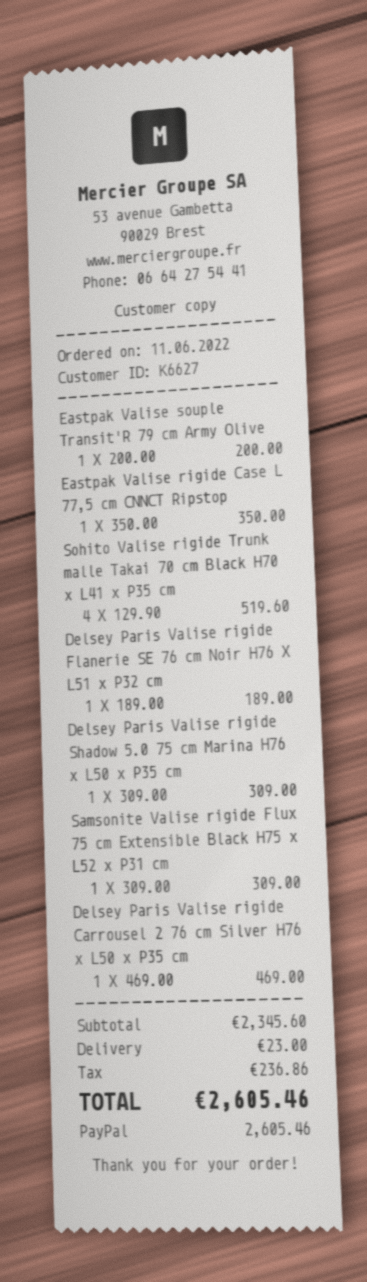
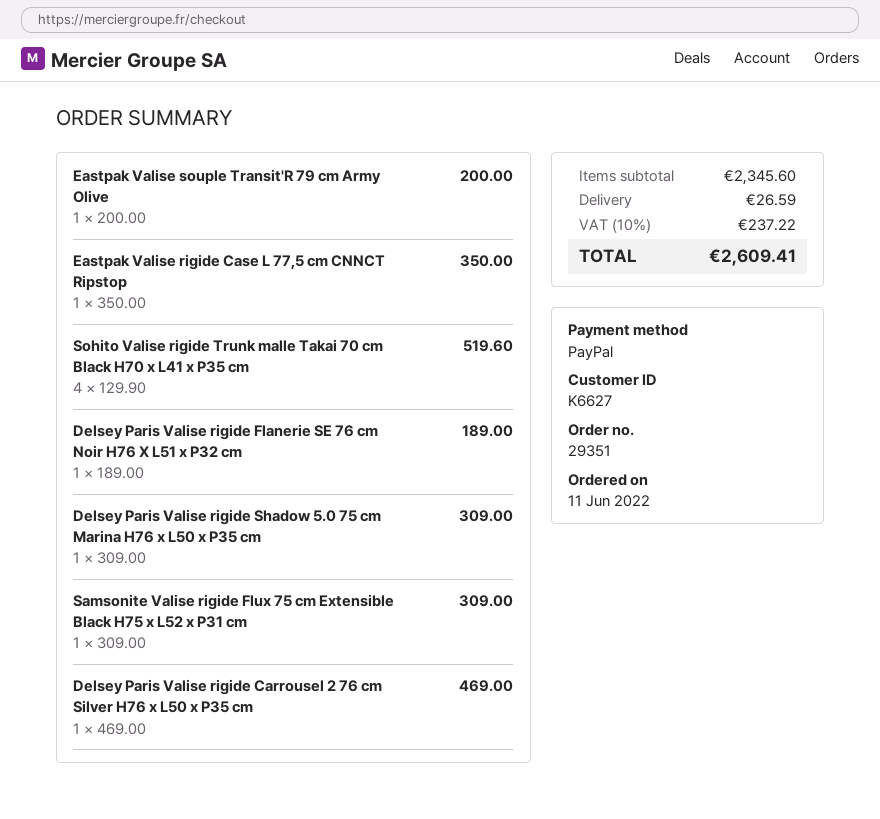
shipping: 23.00 -> 26.59
tax: 236.86 -> 237.22
total: 2605.46 -> 2609.41

